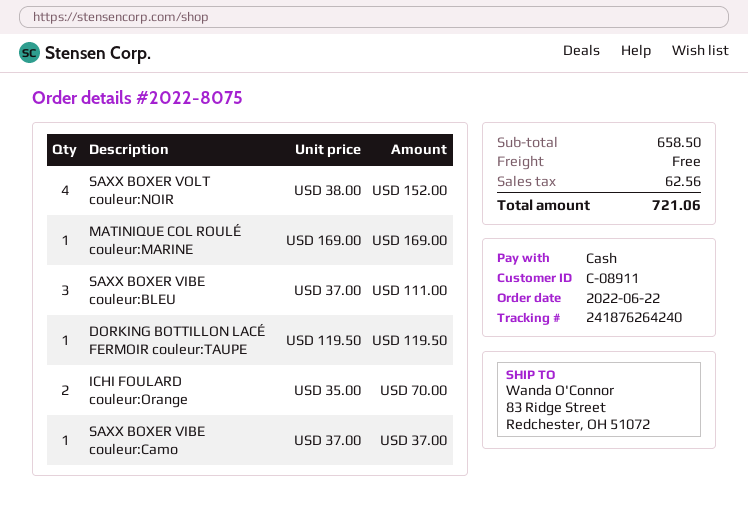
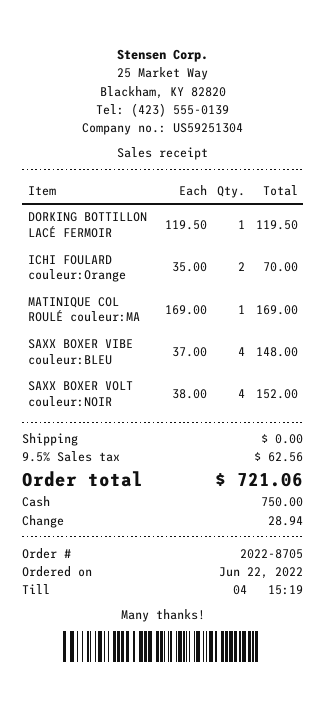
order number: 2022-8075 -> 2022-8705
SAXX BOXER VIBE couleur:BLEU: 3 x 37.00 = 111.00 -> 4 x 37.00 = 148.00
SAXX BOXER VIBE couleur:Camo: 1 x 37.00 = 37.00 -> none

